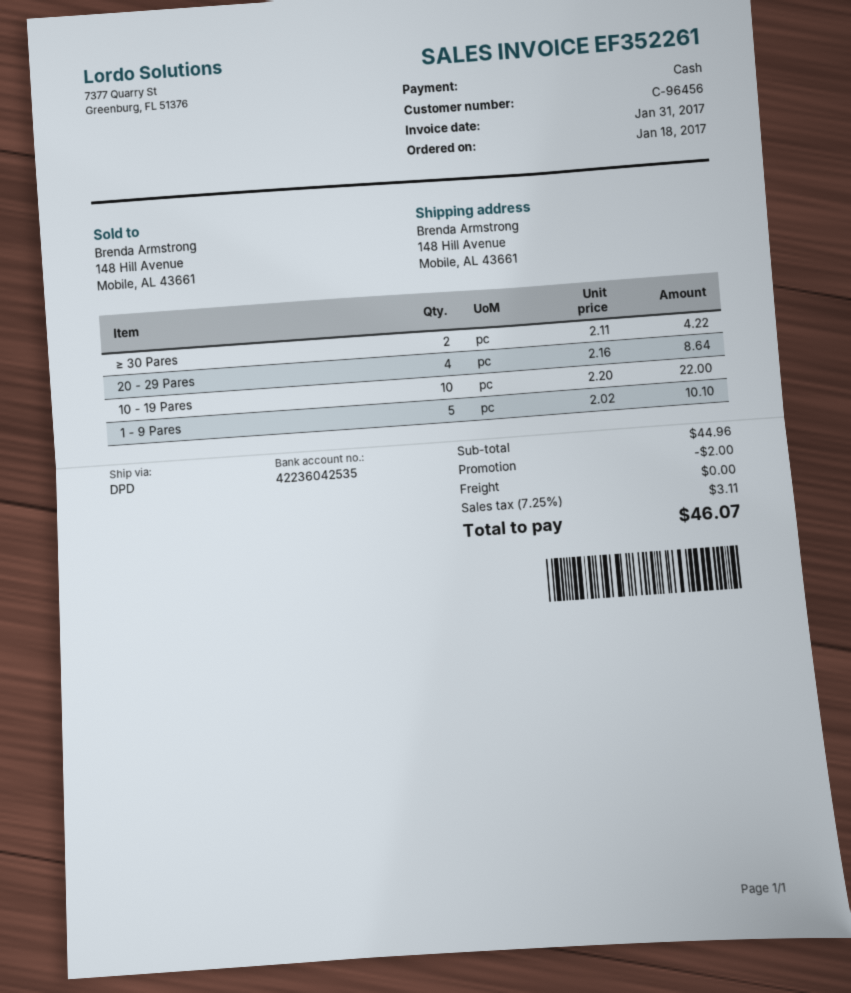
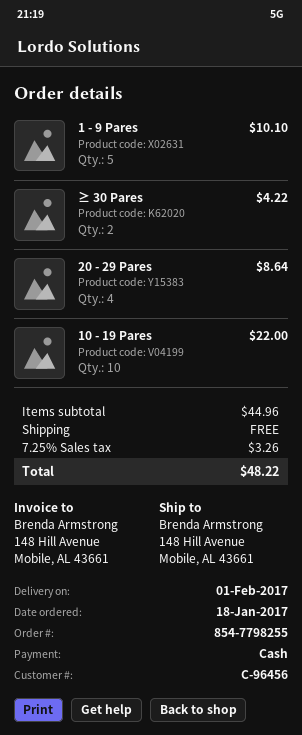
discount: 2.00 -> none
tax: 7.25% = 3.11 -> 7.25% = 3.26
total: 46.07 -> 48.22

